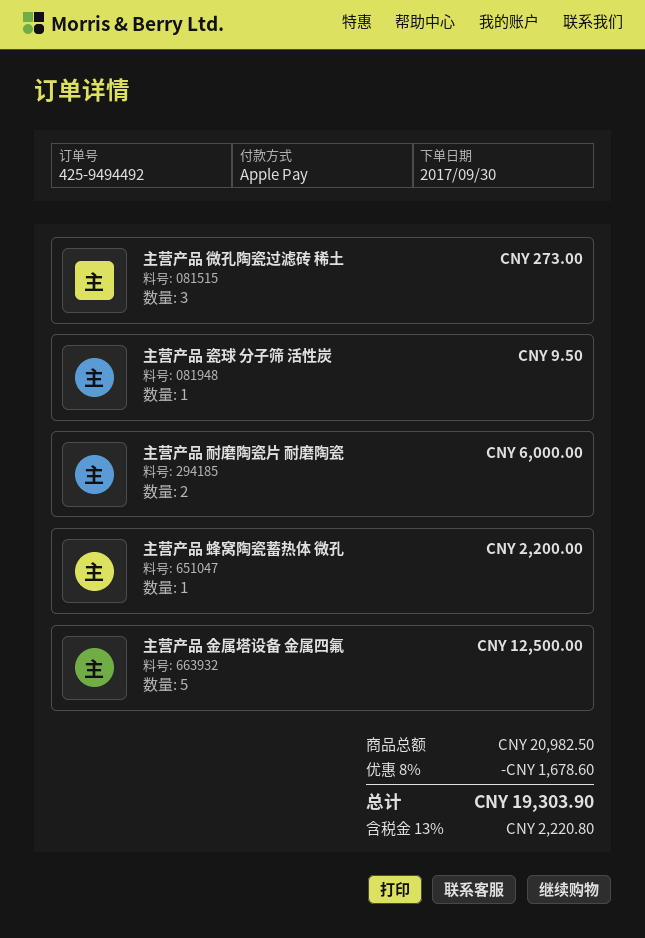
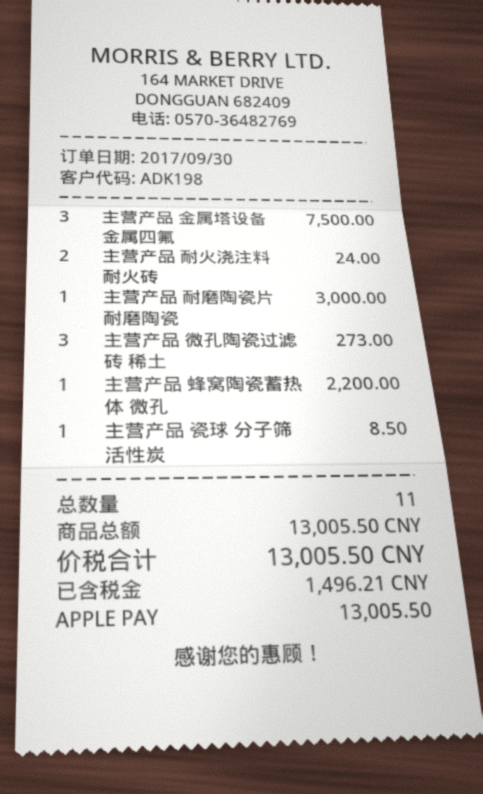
主营产品 瓷球 分子筛 活性炭: 1 for 9.50 -> 1 for 8.50
主营产品 耐磨陶瓷片 耐磨陶瓷: 2 for 6000.00 -> 1 for 3000.00
主营产品 金属塔设备 金属四氟: 5 for 12500.00 -> 3 for 7500.00
主营产品 耐火浇注料 耐火砖: none -> 2 for 24.00
subtotal: 20982.50 -> 13005.50
discount: 8% = 1678.60 -> none
tax: 2220.80 -> 1496.21
total: 19303.90 -> 13005.50

